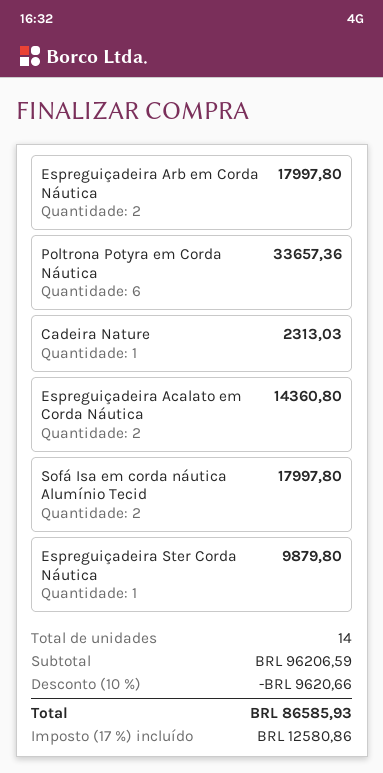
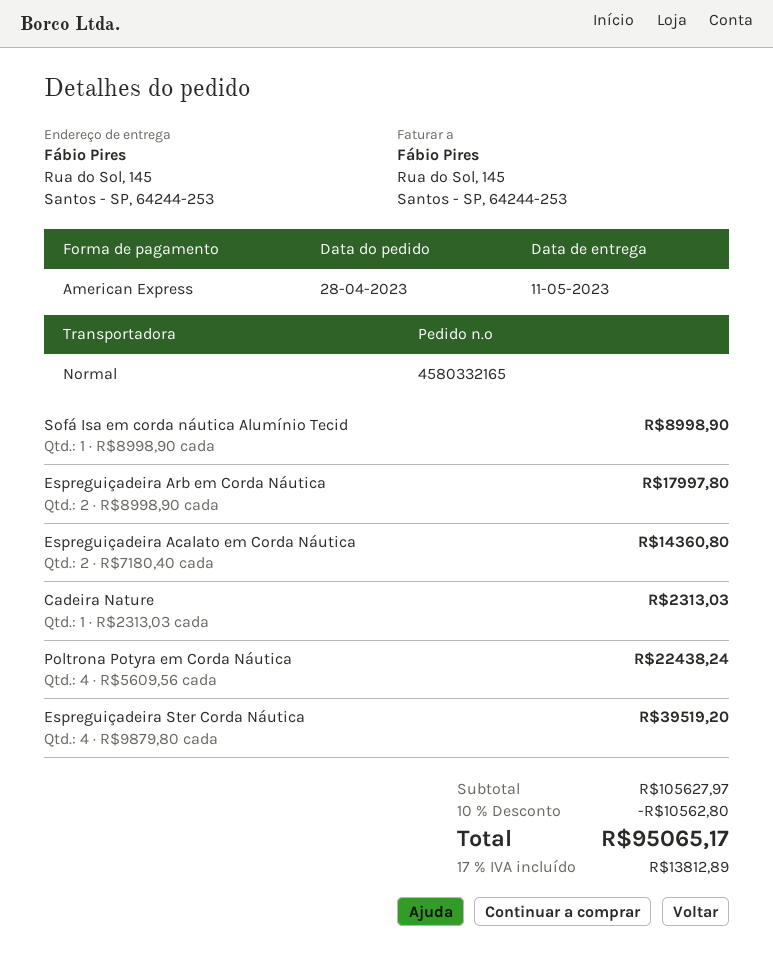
Poltrona Potyra em Corda Náutica: 6 for 33657.36 -> 4 for 22438.24
Sofá Isa em corda náutica Alumínio Tecid: 2 for 17997.80 -> 1 for 8998.90
Espreguiçadeira Ster Corda Náutica: 1 for 9879.80 -> 4 for 39519.20
subtotal: 96206.59 -> 105627.97
discount: 10% = 9620.66 -> 10% = 10562.80
tax: 17% = 12580.86 -> 17% = 13812.89
total: 86585.93 -> 95065.17

